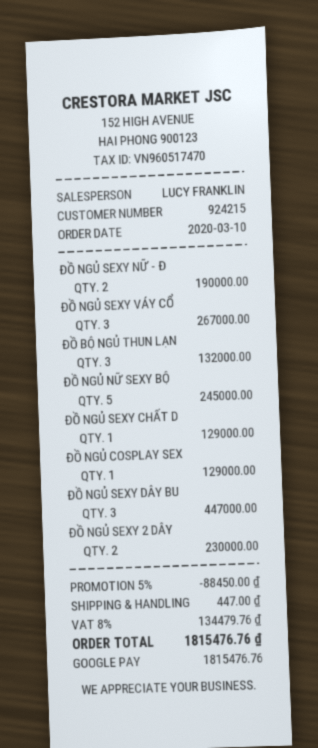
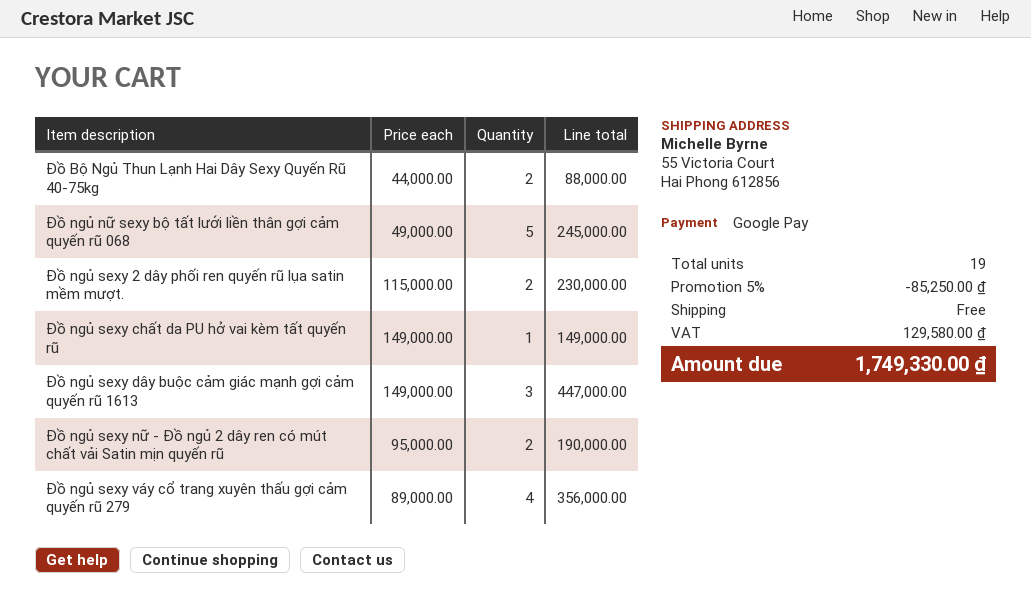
ĐỒ NGỦ SEXY VÁY CỔ: 3 for 267000.00 -> 4 for 356000.00
ĐỒ BỘ NGỦ THUN LẠN: 3 for 132000.00 -> 2 for 88000.00
ĐỒ NGỦ SEXY CHẤT D: 1 for 129000.00 -> 1 for 149000.00
ĐỒ NGỦ COSPLAY SEX: 1 for 129000.00 -> none
discount: 5% = 88450.00 -> 5% = 85250.00
shipping: 447.00 -> 0.00
tax: 134479.76 -> 129580.00
total: 1815476.76 -> 1749330.00

